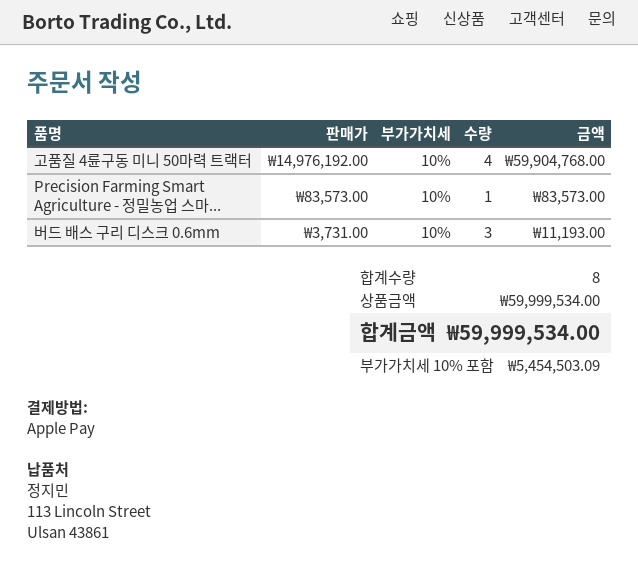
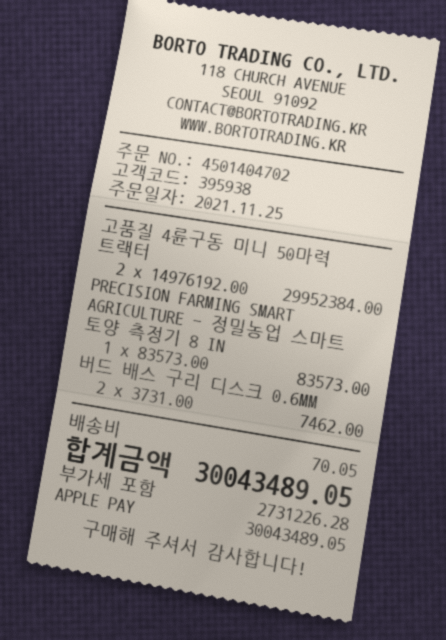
고품질 4륜구동 미니 50마력 트랙터: 4 x 14976192.00 = 59904768.00 -> 2 x 14976192.00 = 29952384.00
버드 배스 구리 디스크 0.6mm: 3 x 3731.00 = 11193.00 -> 2 x 3731.00 = 7462.00
shipping: none -> 70.05
tax: 5454503.09 -> 2731226.28
total: 59999534.00 -> 30043489.05

